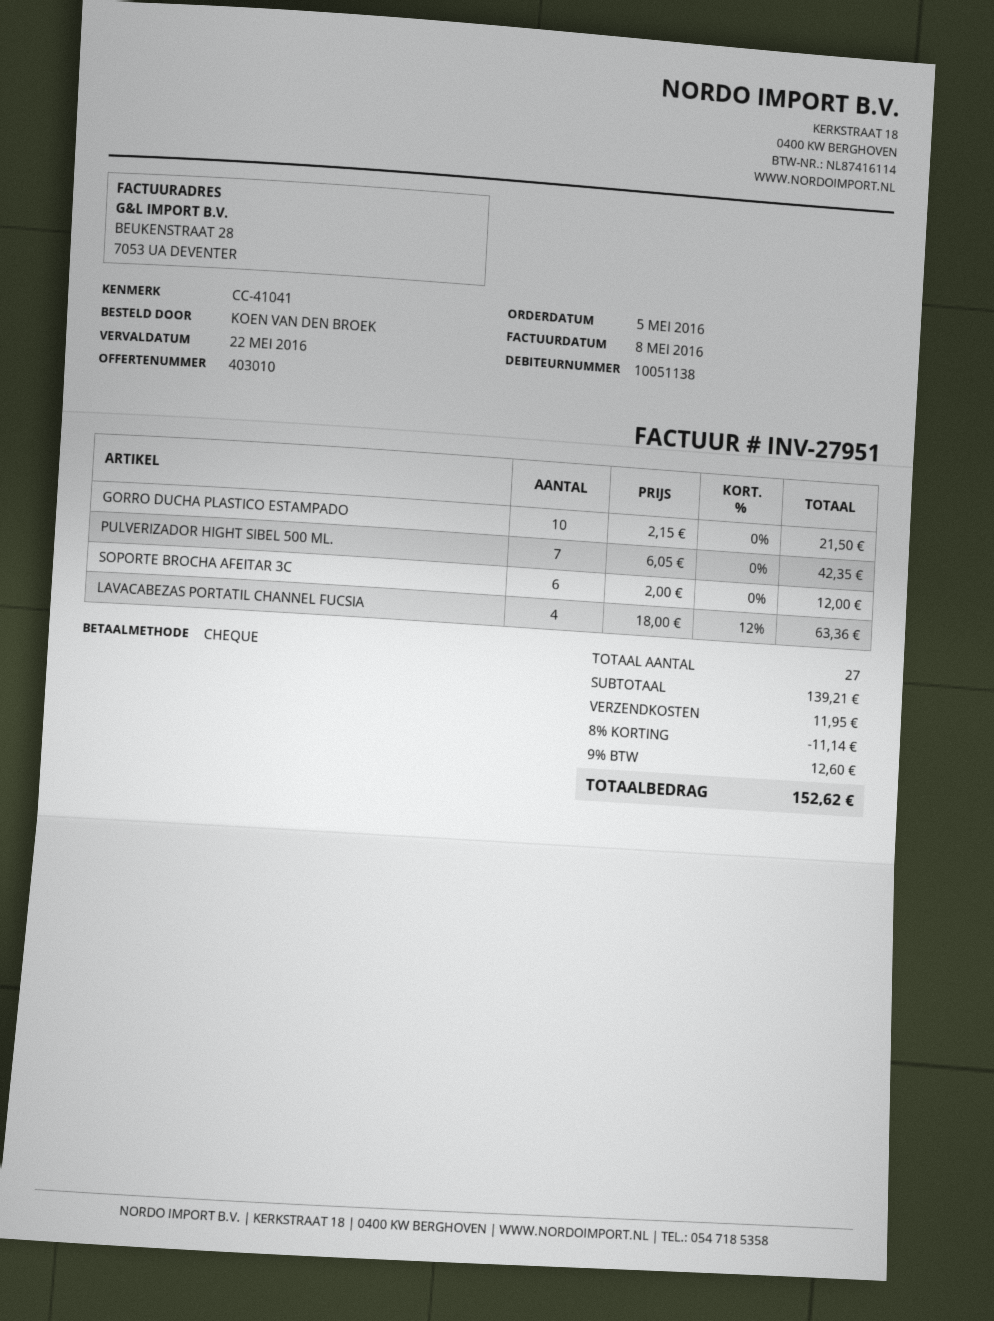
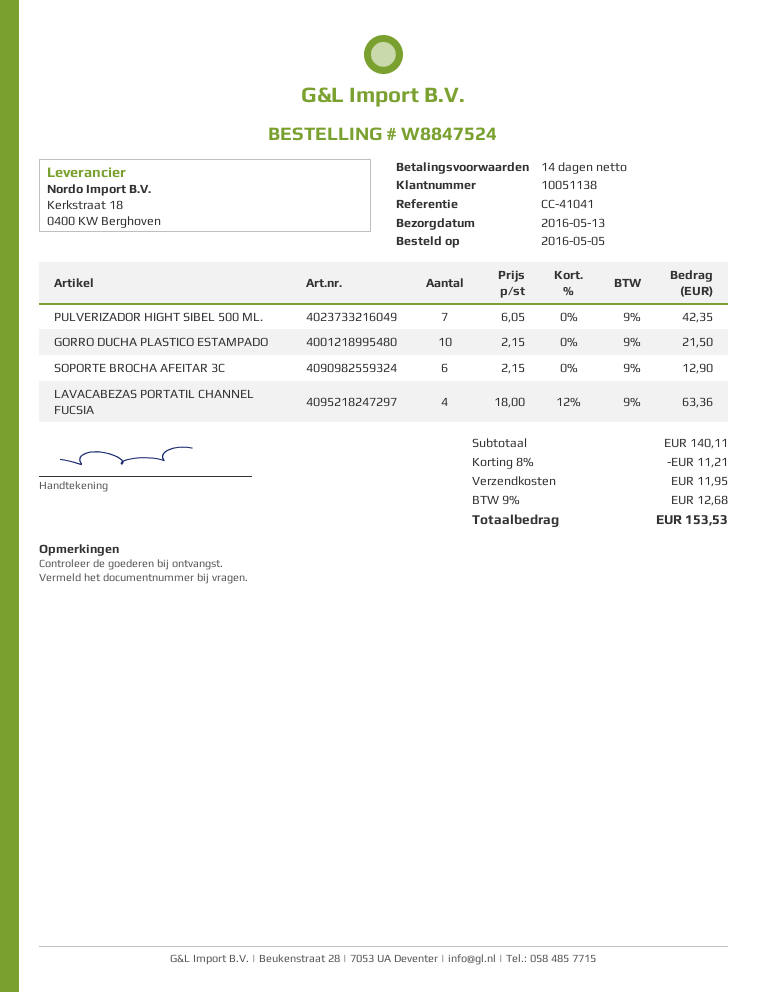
SOPORTE BROCHA AFEITAR 3C: 6 x 2.00 = 12.00 -> 6 x 2.15 = 12.90
subtotal: 139.21 -> 140.11
discount: 8% = 11.14 -> 8% = 11.21
tax: 9% = 12.60 -> 9% = 12.68
total: 152.62 -> 153.53

